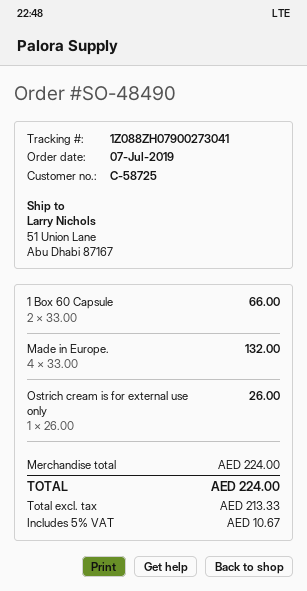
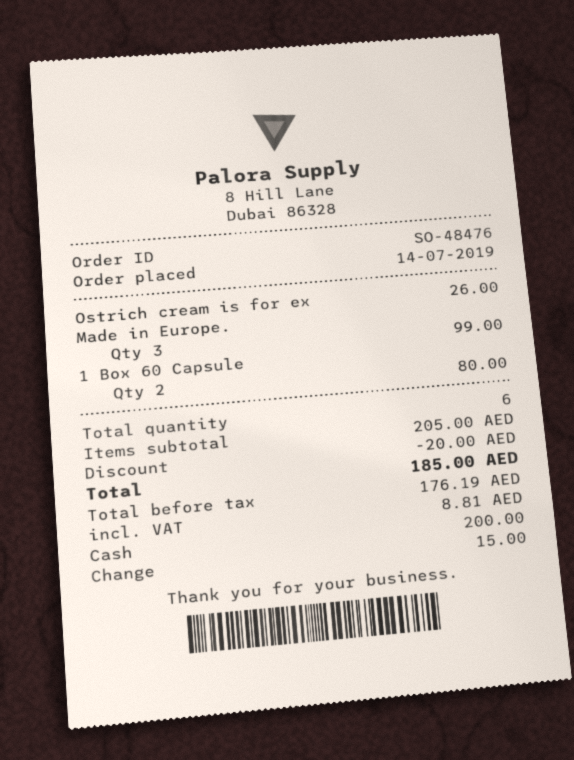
order number: SO-48490 -> SO-48476
order date: 2019-07-07 -> 2019-07-14
1 Box 60 Capsule: 2 for 66.00 -> 2 for 80.00
Made in Europe.: 4 for 132.00 -> 3 for 99.00
subtotal: 224.00 -> 205.00
discount: none -> 20.00
net: 213.33 -> 176.19
tax: 10.67 -> 8.81
total: 224.00 -> 185.00

